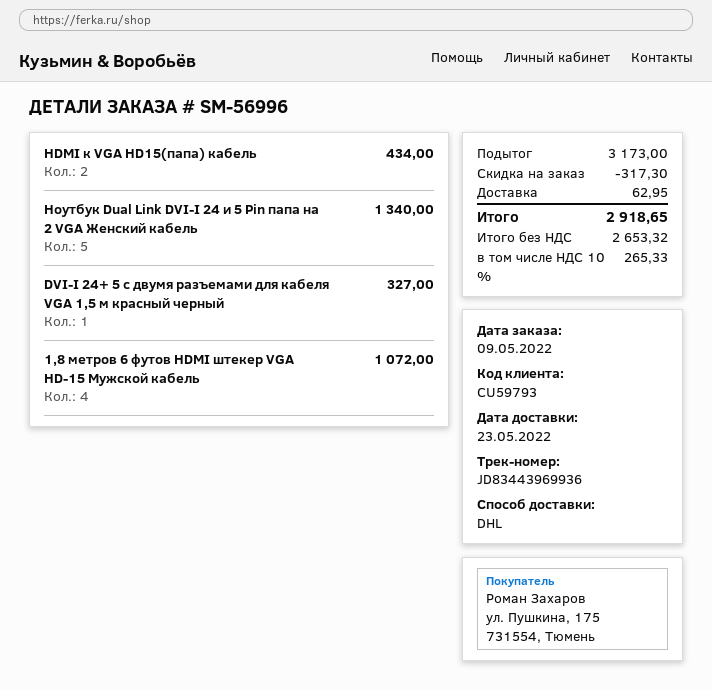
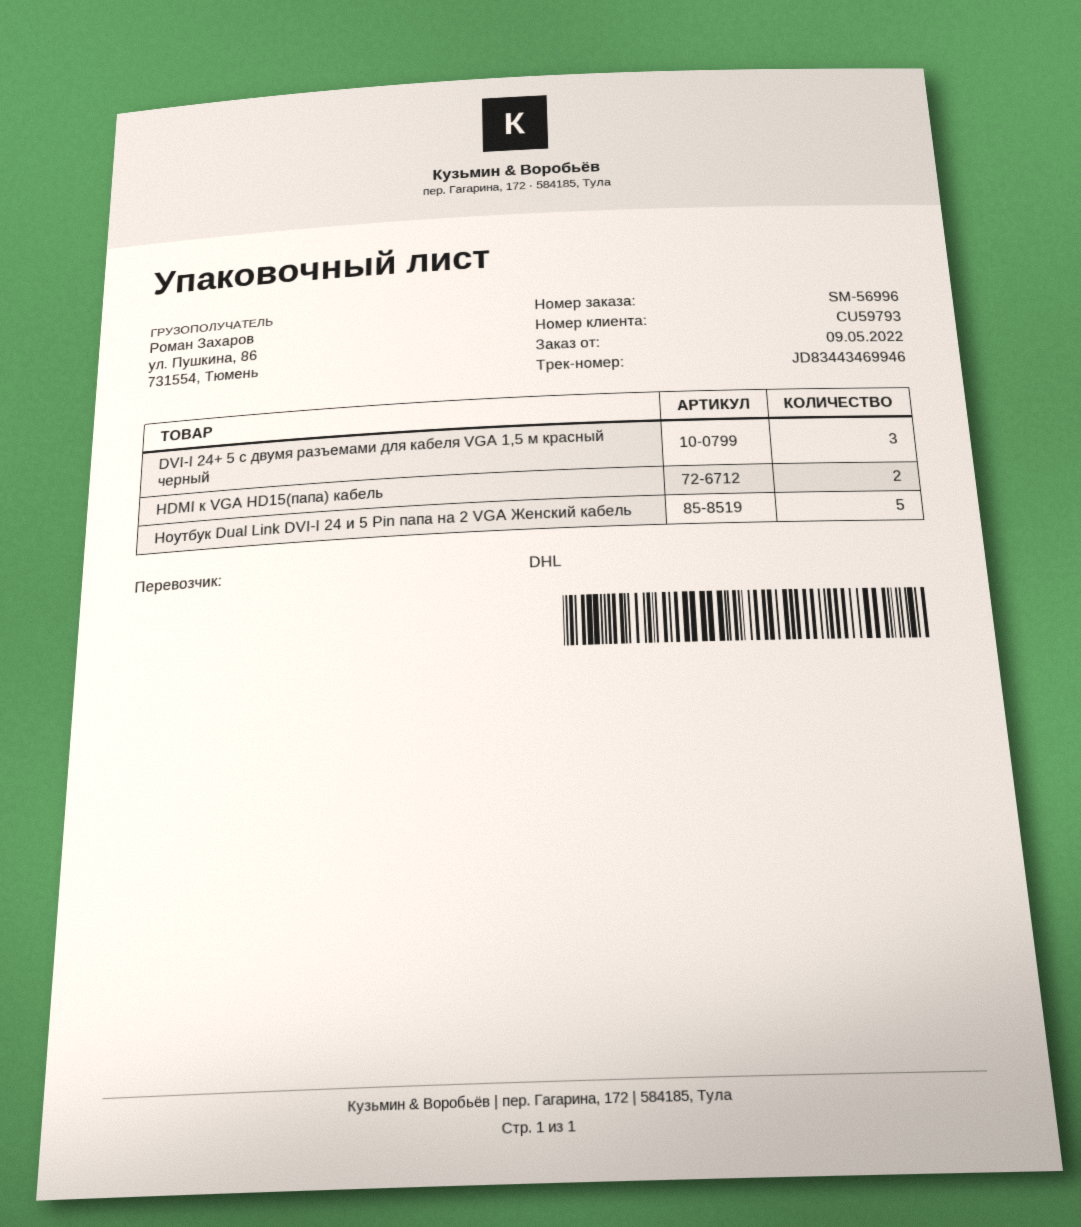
tracking number: JD83443969936 -> JD83443469946
DVI-I 24+ 5 с двумя разъемами для кабеля VGA 1,5 м красный черный: 1 -> 3
1,8 метров 6 футов HDMI штекер VGA HD-15 Мужской кабель: 4 -> none

